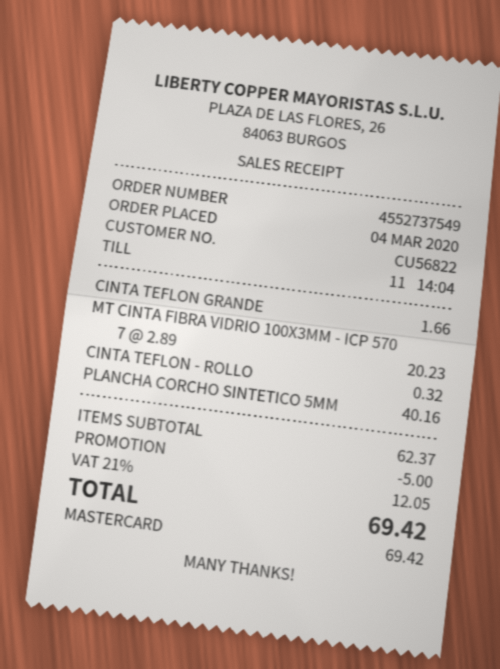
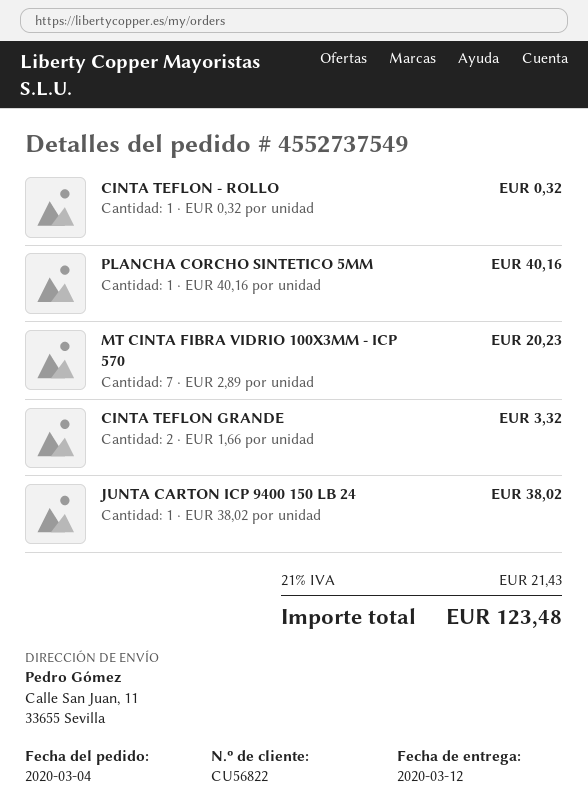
CINTA TEFLON GRANDE: 1 x 1.66 = 1.66 -> 2 x 1.66 = 3.32
JUNTA CARTON ICP 9400 150 LB 24: none -> 1 x 38.02 = 38.02
discount: 5.00 -> none
tax: 21% = 12.05 -> 21% = 21.43
total: 69.42 -> 123.48

